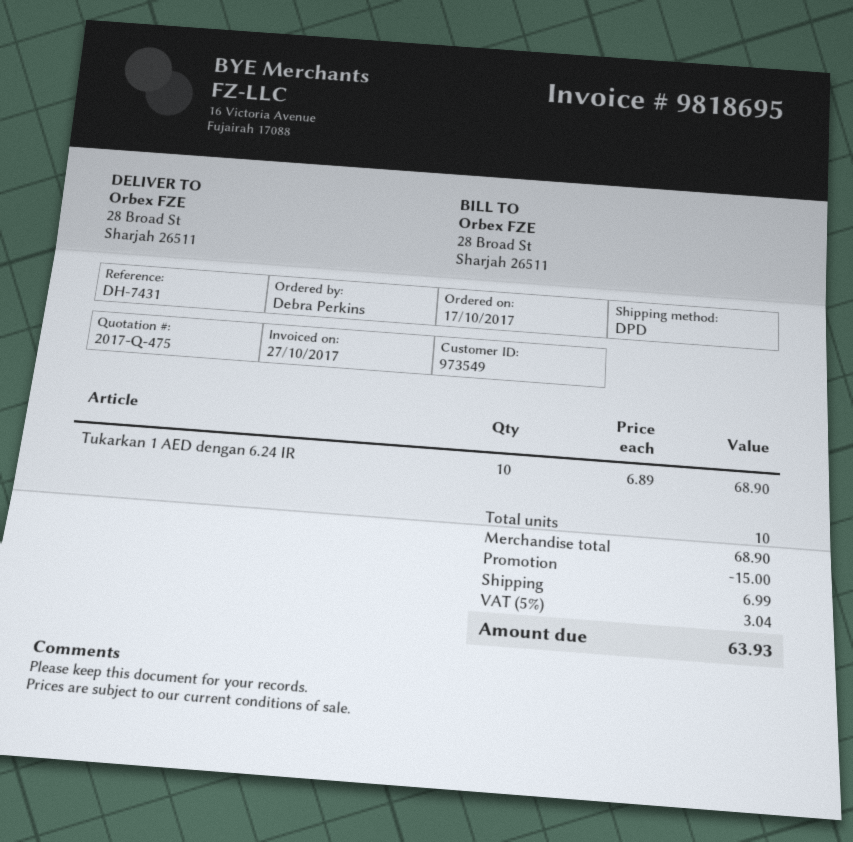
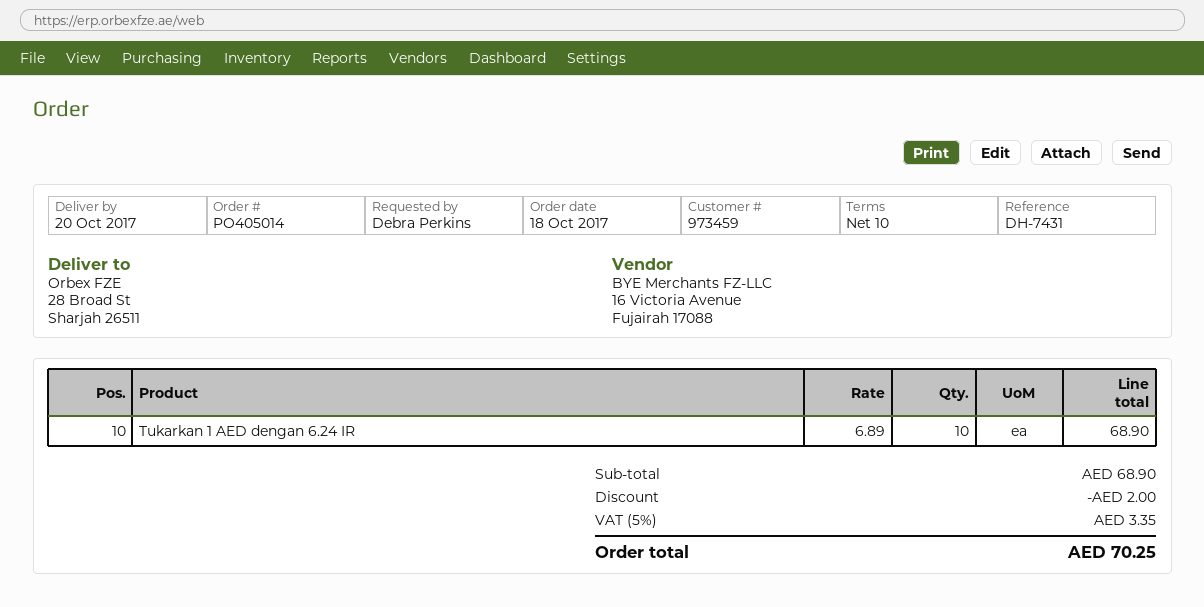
order date: 2017-10-17 -> 2017-10-18
customer number: 973549 -> 973459
discount: 15.00 -> 2.00
shipping: 6.99 -> none
tax: 5% = 3.04 -> 5% = 3.35
total: 63.93 -> 70.25

